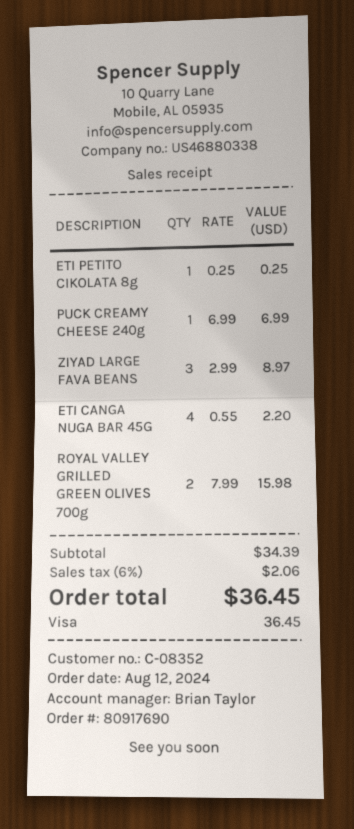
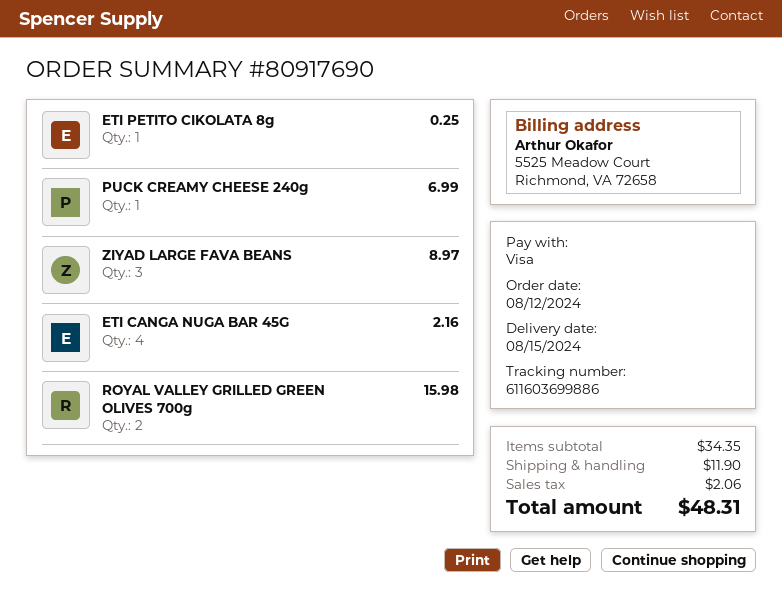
ETI CANGA NUGA BAR 45G: 4 for 2.20 -> 4 for 2.16
subtotal: 34.39 -> 34.35
shipping: none -> 11.90
total: 36.45 -> 48.31

